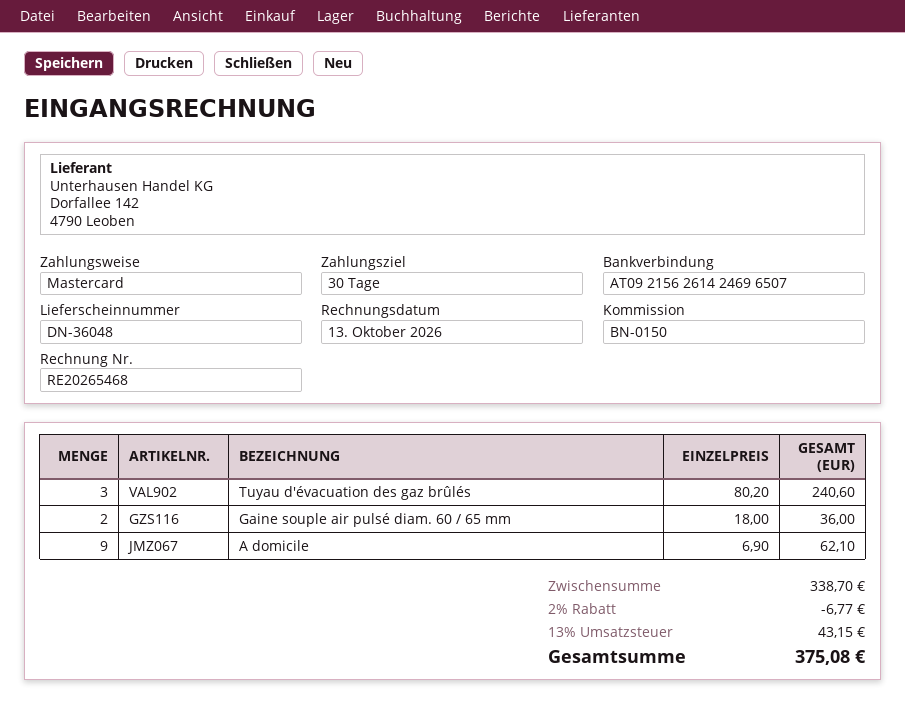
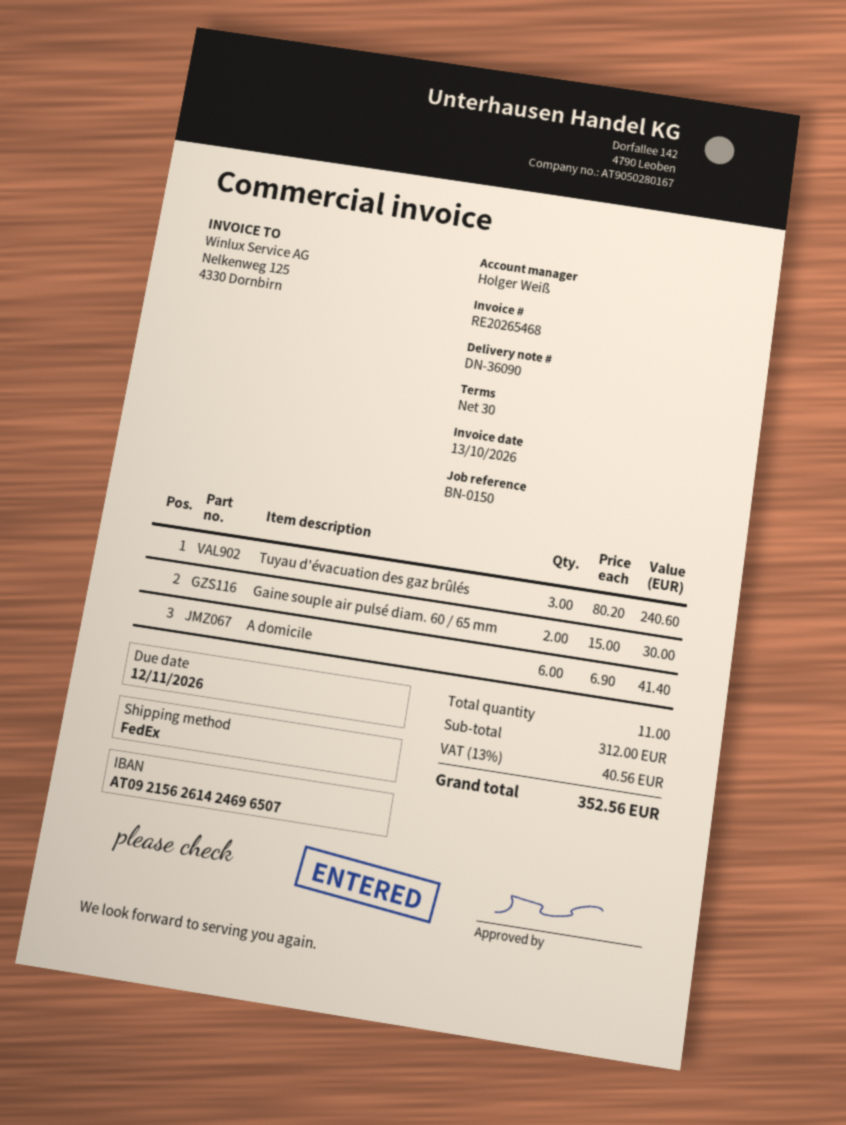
delivery note number: DN-36048 -> DN-36090
Gaine souple air pulsé diam. 60 / 65 mm: 2 x 18.00 = 36.00 -> 2 x 15.00 = 30.00
A domicile: 9 x 6.90 = 62.10 -> 6 x 6.90 = 41.40
subtotal: 338.70 -> 312.00
discount: 2% = 6.77 -> none
tax: 13% = 43.15 -> 13% = 40.56
total: 375.08 -> 352.56

